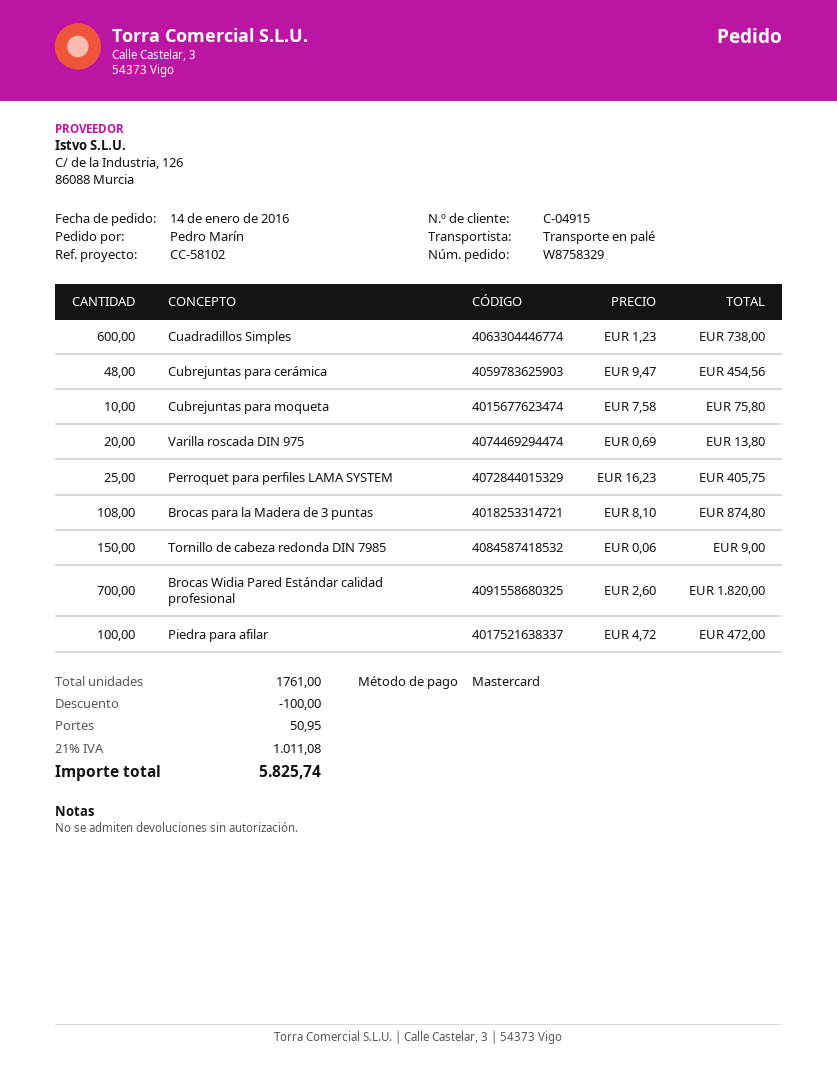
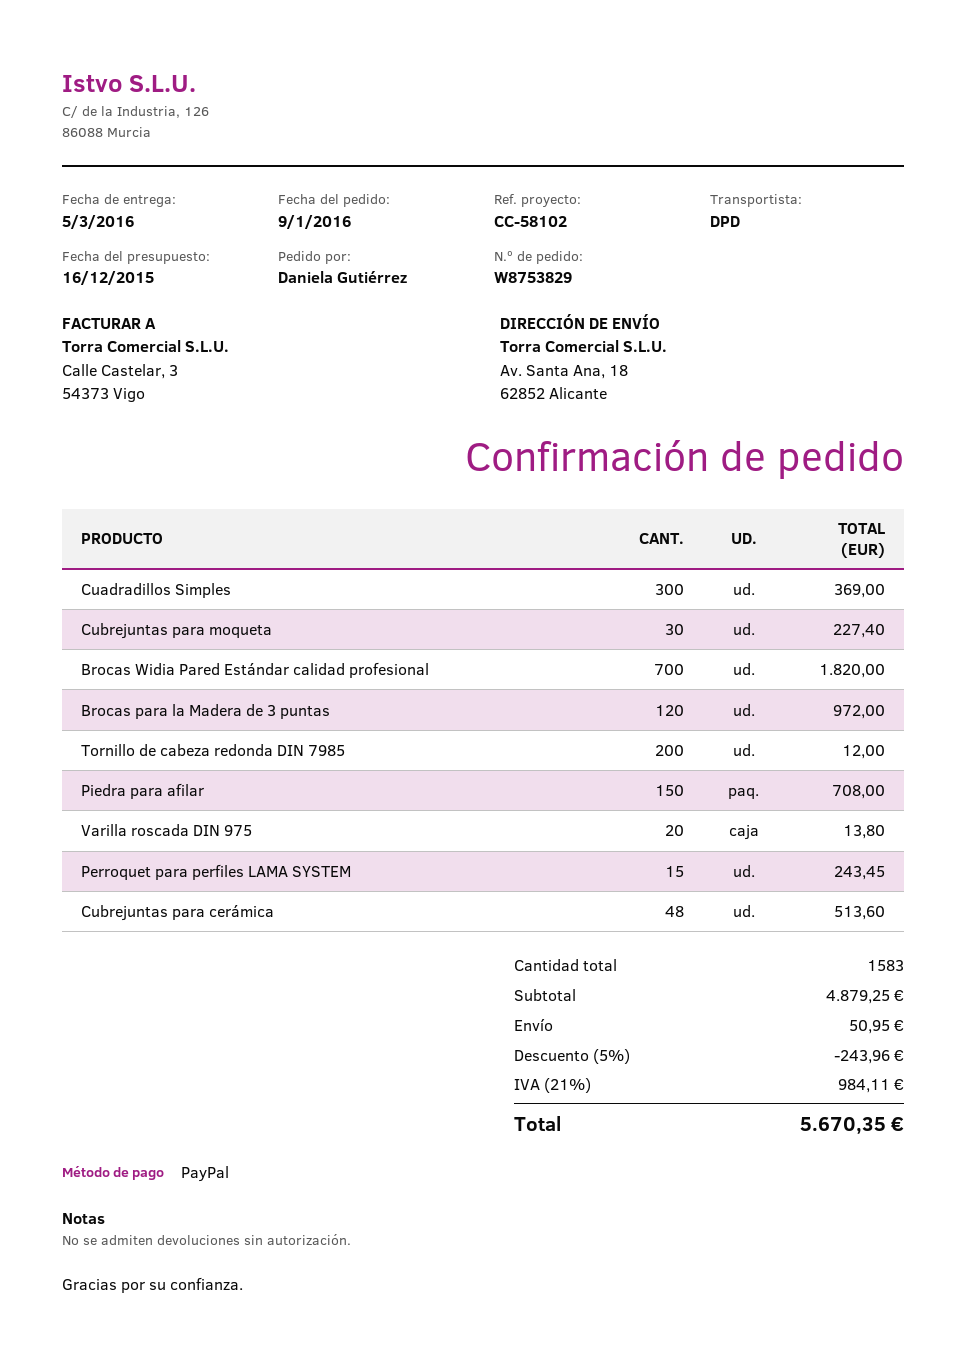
order number: W8758329 -> W8753829
order date: 2016-01-14 -> 2016-01-09
ordered by: Pedro Marín -> Daniela Gutiérrez
payment method: Mastercard -> PayPal
shipping method: pallet freight -> DPD
Cuadradillos Simples: 600 for 738.00 -> 300 for 369.00
Cubrejuntas para cerámica: 48 for 454.56 -> 48 for 513.60
Cubrejuntas para moqueta: 10 for 75.80 -> 30 for 227.40
Perroquet para perfiles LAMA SYSTEM: 25 for 405.75 -> 15 for 243.45
Brocas para la Madera de 3 puntas: 108 for 874.80 -> 120 for 972.00
Tornillo de cabeza redonda DIN 7985: 150 for 9.00 -> 200 for 12.00
Piedra para afilar: 100 for 472.00 -> 150 for 708.00
total quantity: 1761 -> 1583
discount: 100.00 -> 243.96
tax: 21% = 1011.08 -> 21% = 984.11
total: 5825.74 -> 5670.35

